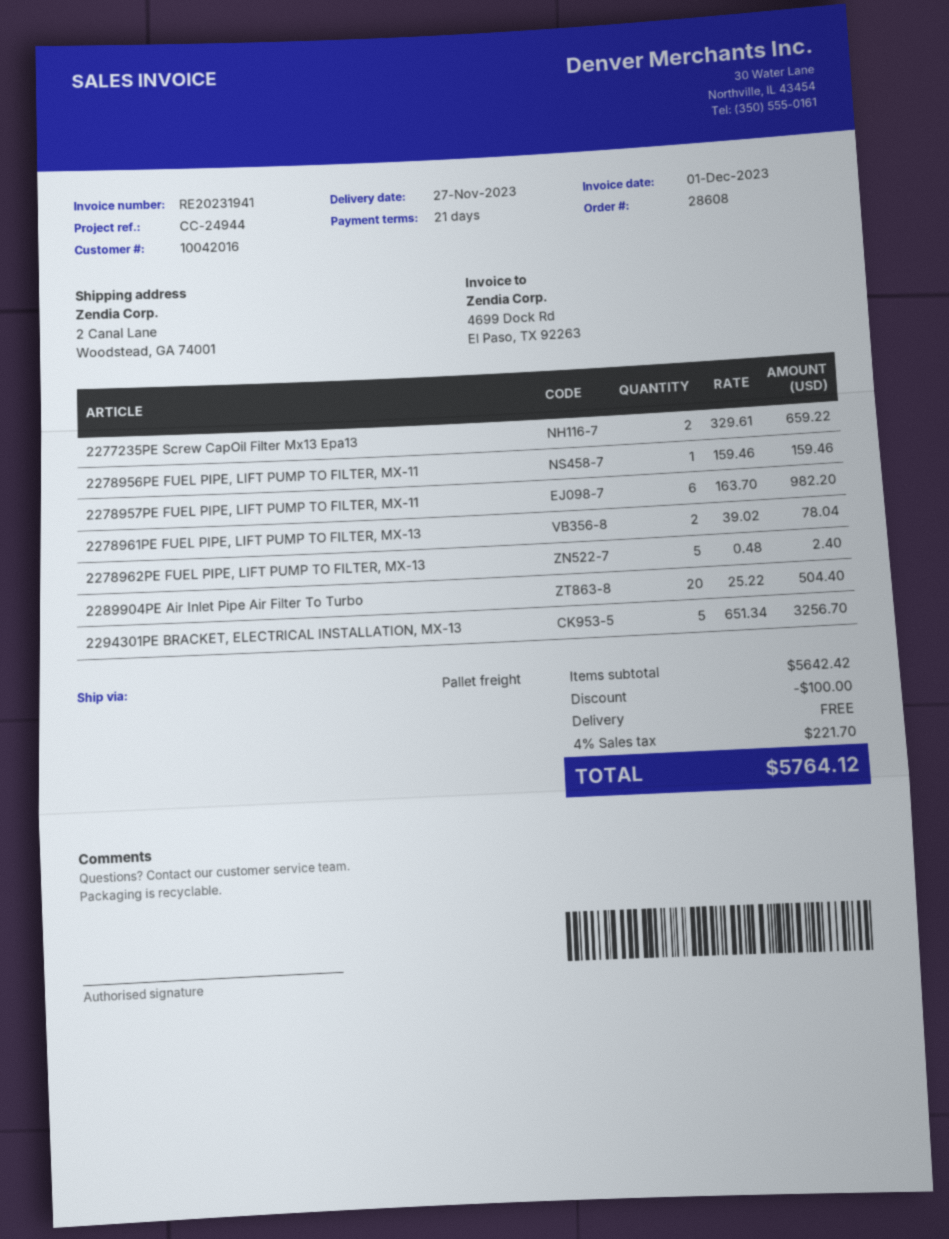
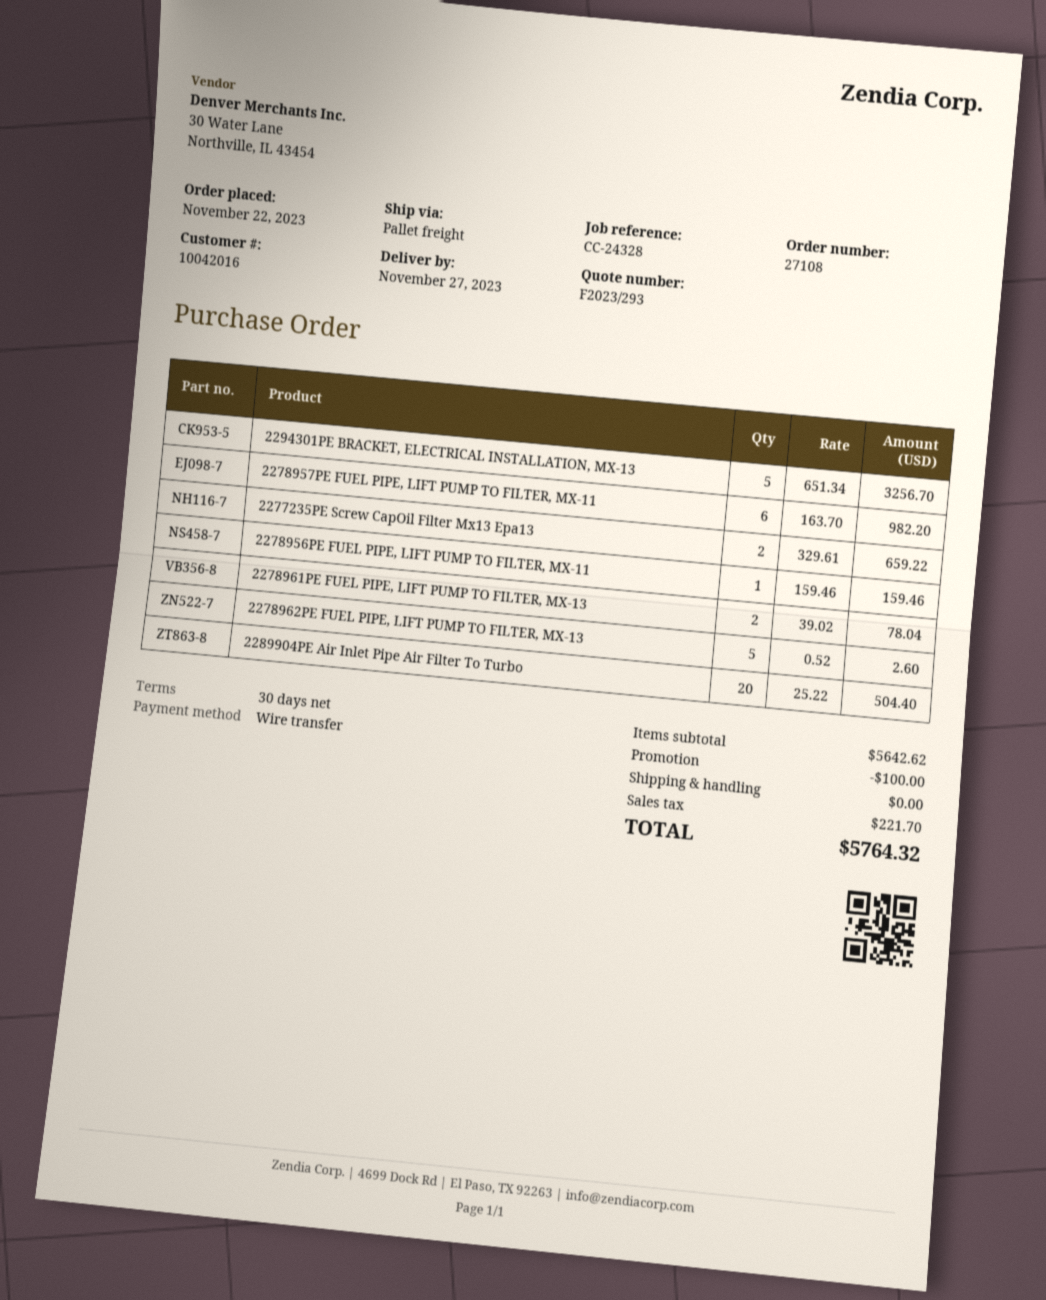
order number: 28608 -> 27108
payment terms: 21 days -> 30 days
reference: CC-24944 -> CC-24328
2278962PE FUEL PIPE, LIFT PUMP TO FILTER, MX-13: 5 x 0.48 = 2.40 -> 5 x 0.52 = 2.60
subtotal: 5642.42 -> 5642.62
total: 5764.12 -> 5764.32

